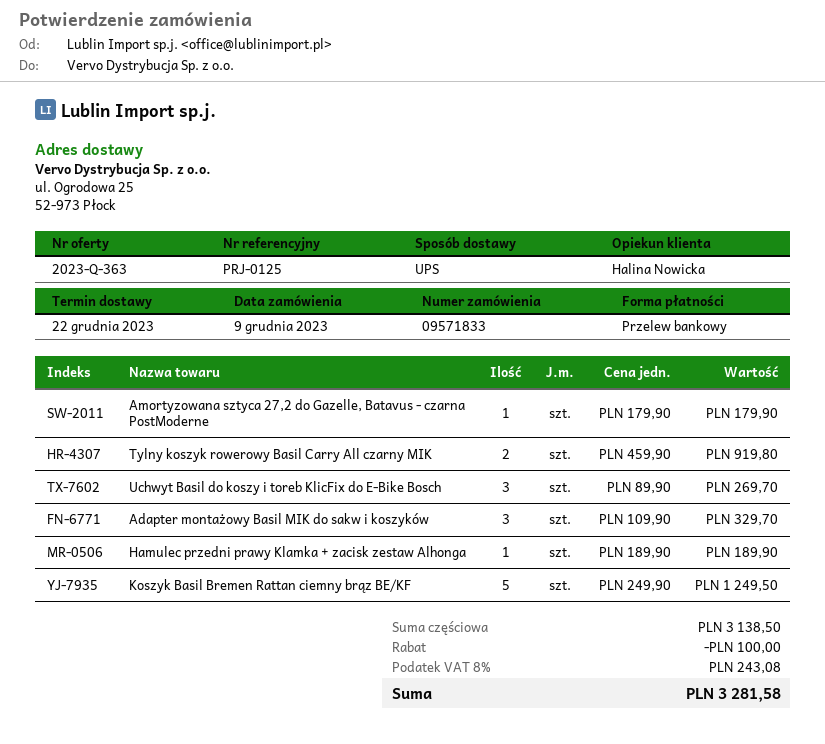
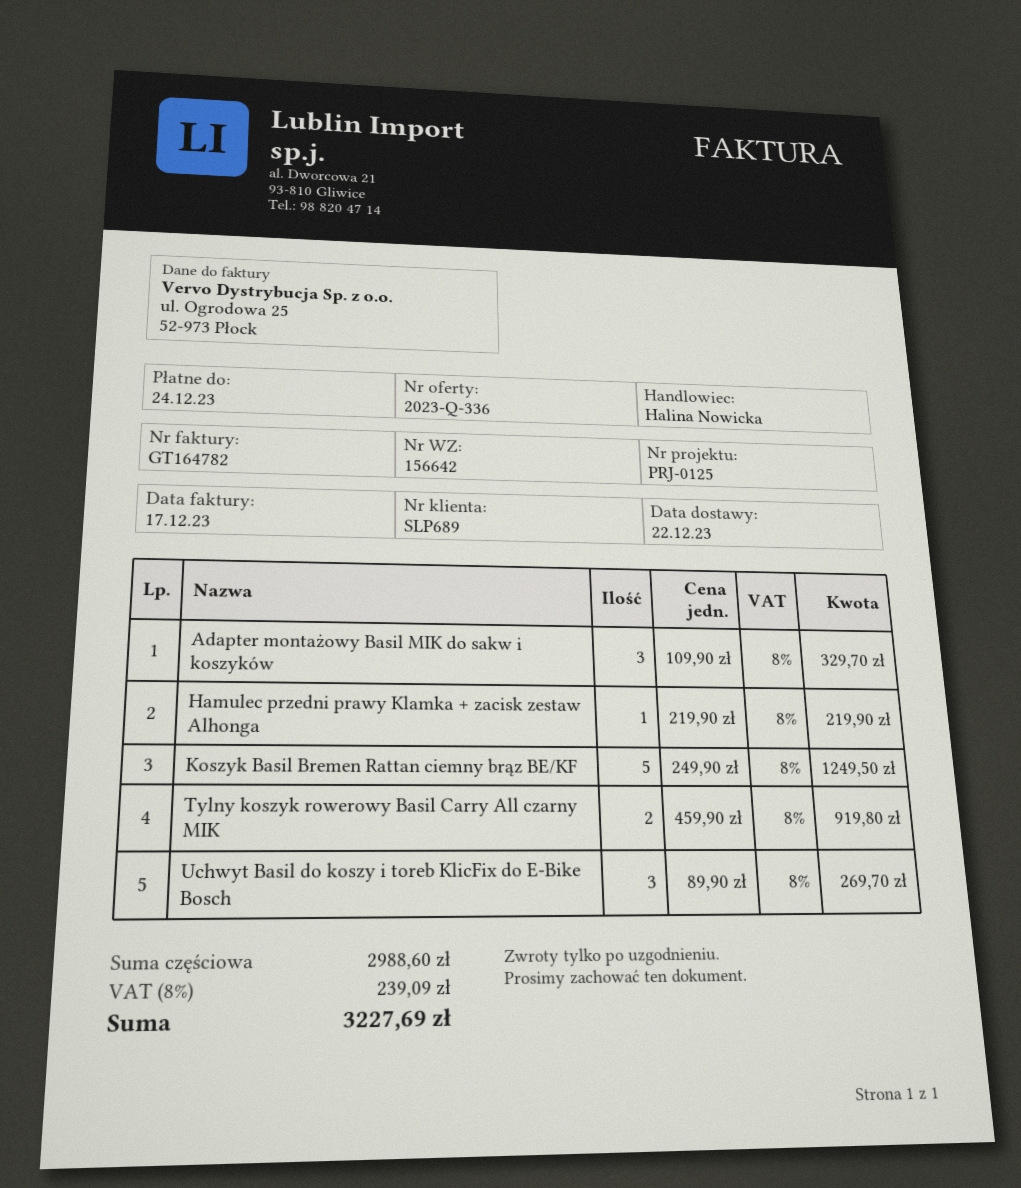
quote number: 2023-Q-363 -> 2023-Q-336
Amortyzowana sztyca 27,2 do Gazelle, Batavus - czarna PostModerne: 1 x 179.90 = 179.90 -> none
Hamulec przedni prawy Klamka + zacisk zestaw Alhonga: 1 x 189.90 = 189.90 -> 1 x 219.90 = 219.90
subtotal: 3138.50 -> 2988.60
discount: 100.00 -> none
tax: 8% = 243.08 -> 8% = 239.09
total: 3281.58 -> 3227.69

